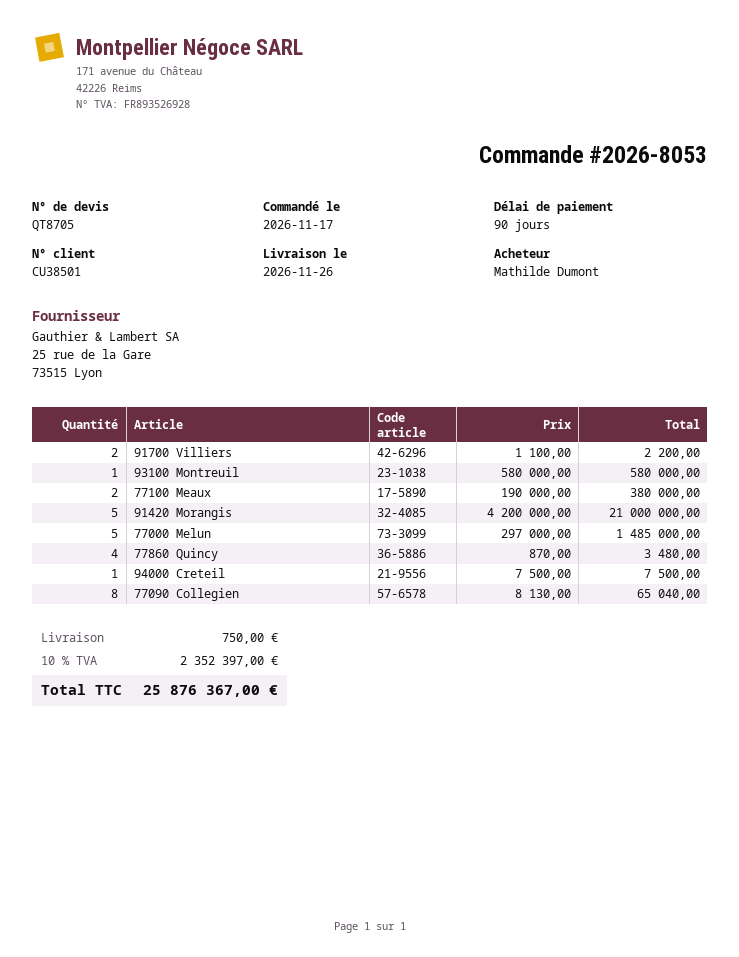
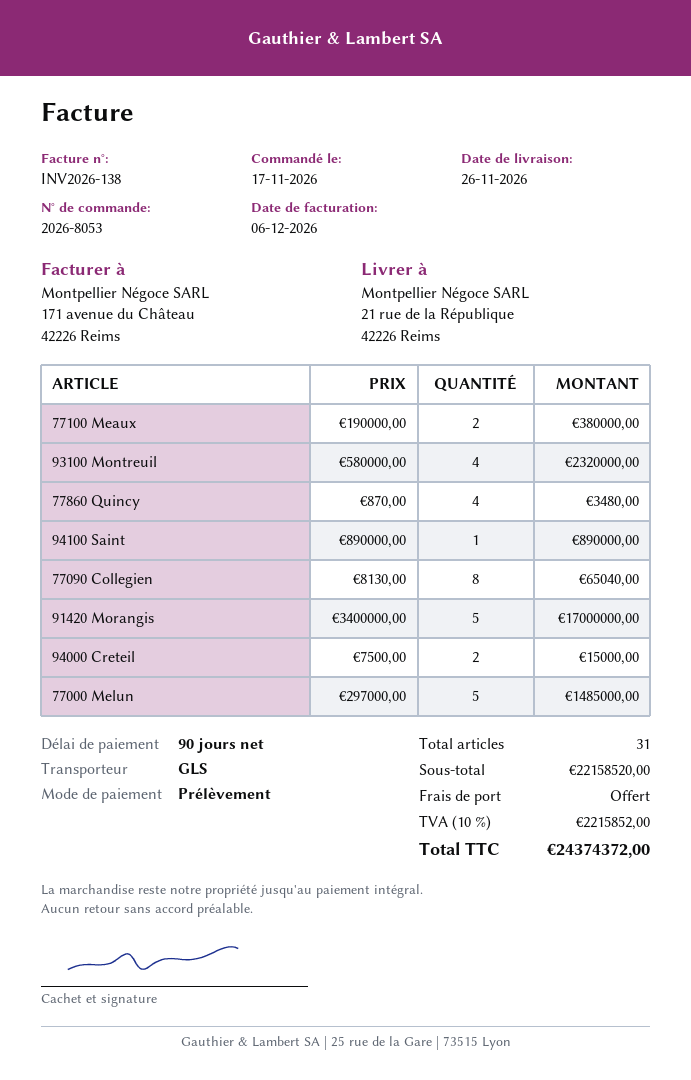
91700 Villiers: 2 x 1100.00 = 2200.00 -> none
93100 Montreuil: 1 x 580000.00 = 580000.00 -> 4 x 580000.00 = 2320000.00
91420 Morangis: 5 x 4200000.00 = 21000000.00 -> 5 x 3400000.00 = 17000000.00
94000 Creteil: 1 x 7500.00 = 7500.00 -> 2 x 7500.00 = 15000.00
94100 Saint: none -> 1 x 890000.00 = 890000.00
shipping: 750.00 -> 0.00
tax: 10% = 2352397.00 -> 10% = 2215852.00
total: 25876367.00 -> 24374372.00

